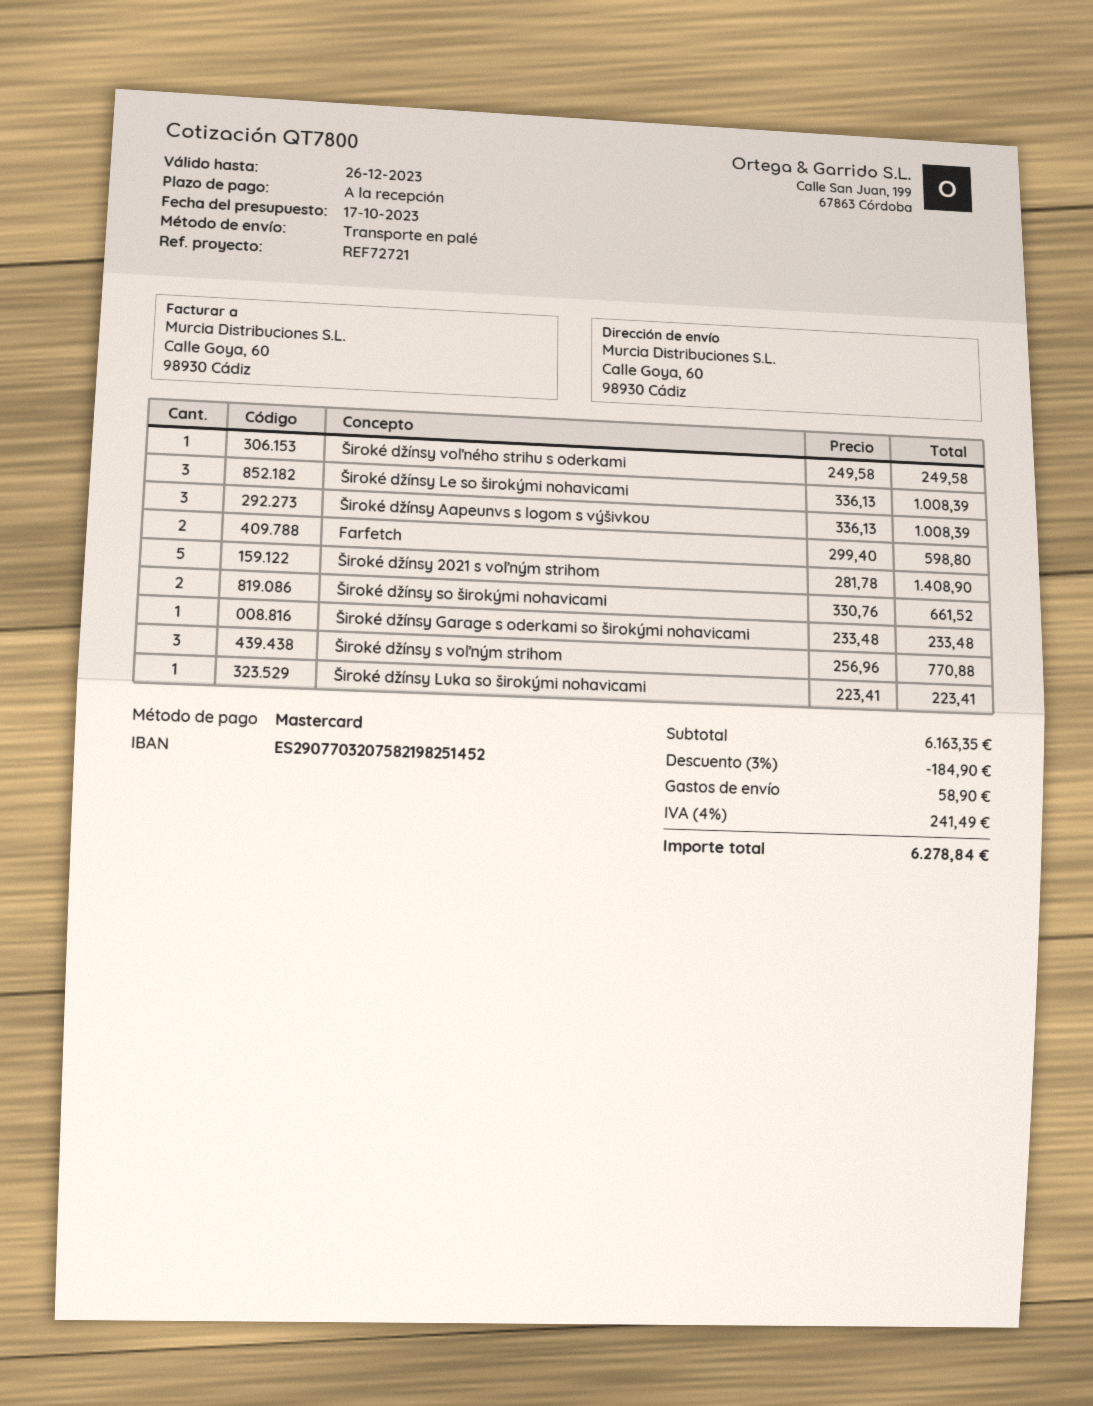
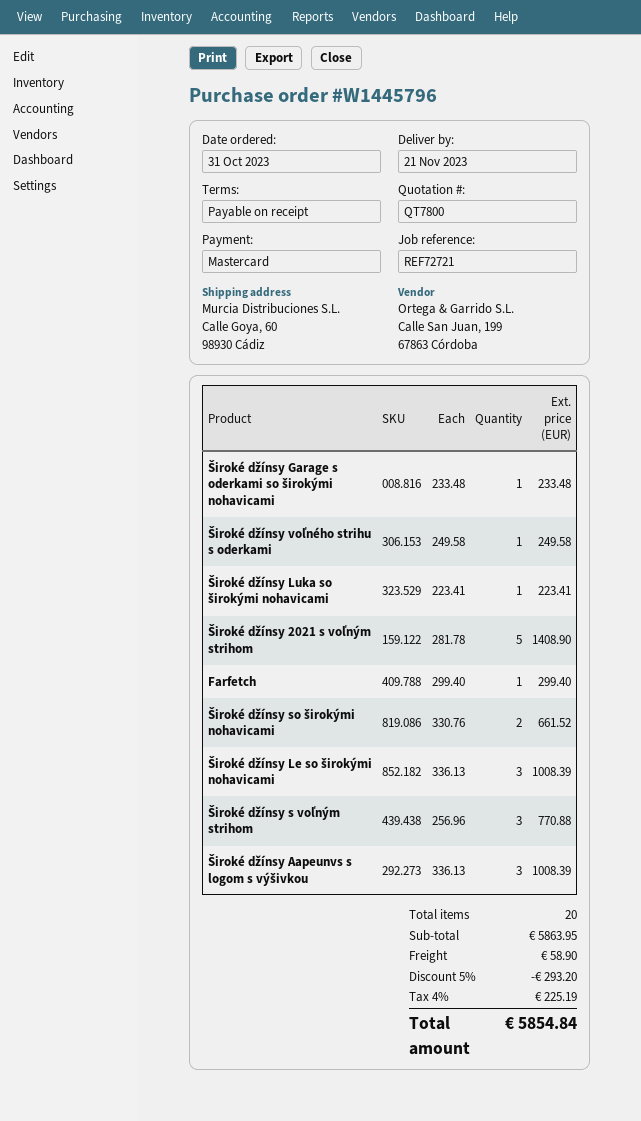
Farfetch: 2 x 299.40 = 598.80 -> 1 x 299.40 = 299.40
subtotal: 6163.35 -> 5863.95
discount: 3% = 184.90 -> 5% = 293.20
tax: 4% = 241.49 -> 4% = 225.19
total: 6278.84 -> 5854.84

